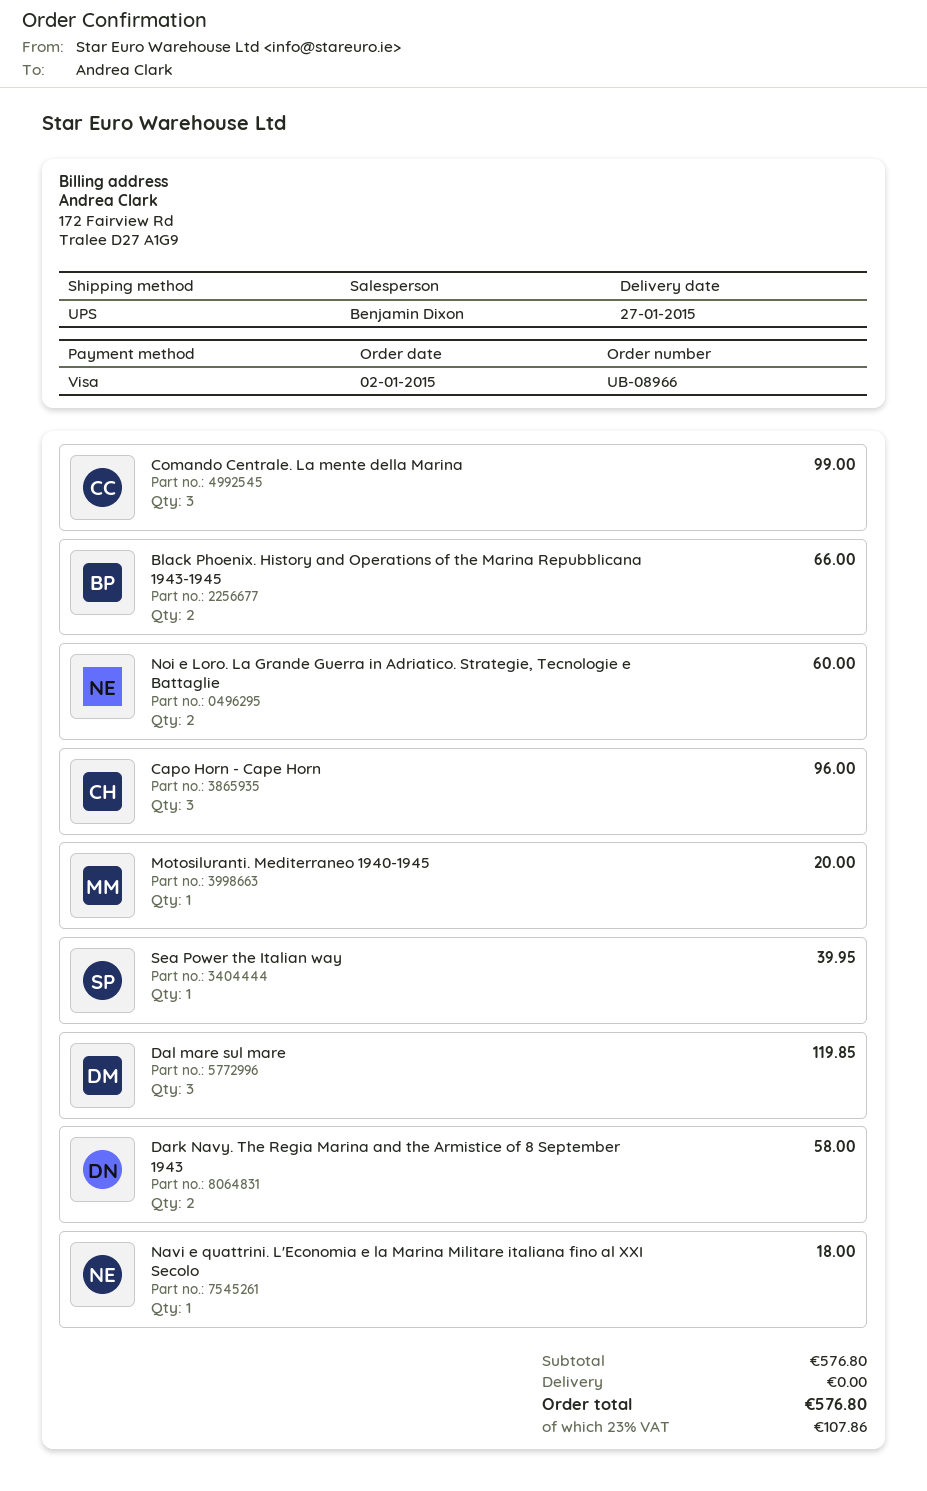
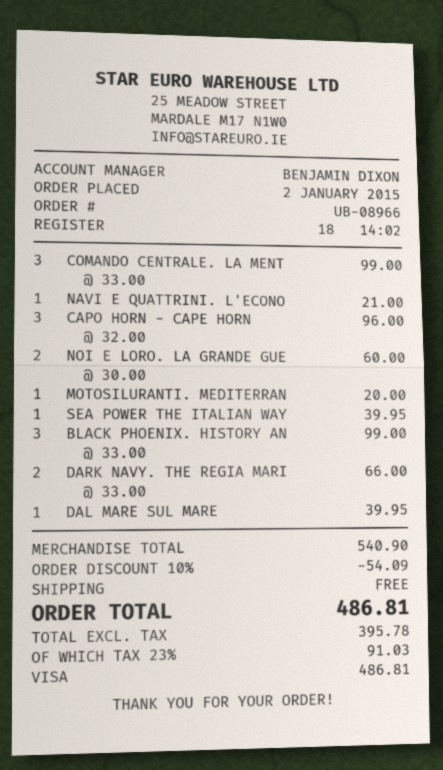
Black Phoenix. History and Operations of the Marina Repubblicana 1943-1945: 2 for 66.00 -> 3 for 99.00
Dal mare sul mare: 3 for 119.85 -> 1 for 39.95
Dark Navy. The Regia Marina and the Armistice of 8 September 1943: 2 for 58.00 -> 2 for 66.00
Navi e quattrini. L'Economia e la Marina Militare italiana fino al XXI Secolo: 1 for 18.00 -> 1 for 21.00
subtotal: 576.80 -> 540.90
discount: none -> 10% = 54.09
tax: 23% = 107.86 -> 23% = 91.03
total: 576.80 -> 486.81

